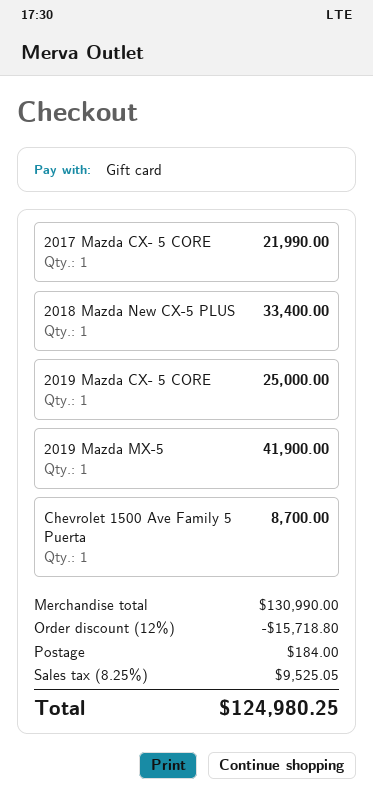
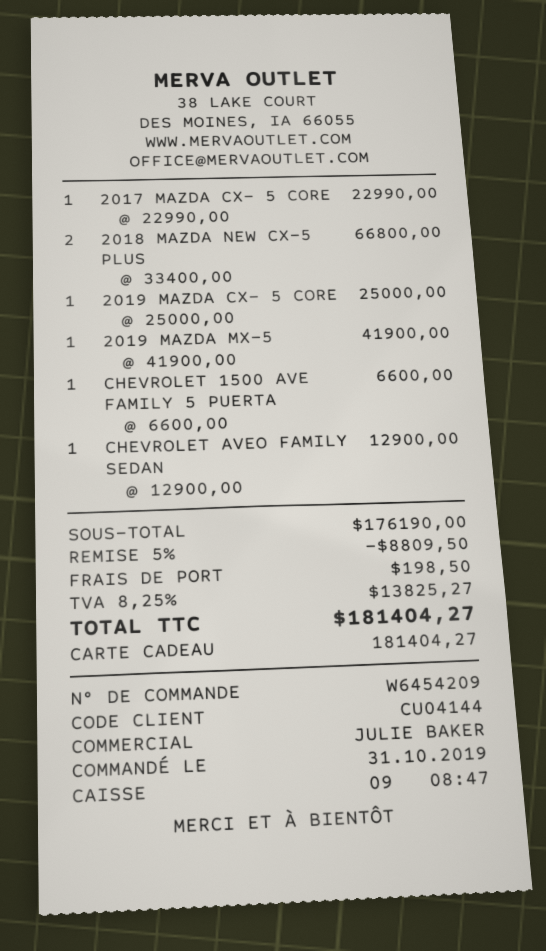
2017 Mazda CX- 5 CORE: 1 for 21990.00 -> 1 for 22990.00
2018 Mazda New CX-5 PLUS: 1 for 33400.00 -> 2 for 66800.00
Chevrolet 1500 Ave Family 5 Puerta: 1 for 8700.00 -> 1 for 6600.00
CHEVROLET AVEO FAMILY SEDAN: none -> 1 for 12900.00
subtotal: 130990.00 -> 176190.00
discount: 12% = 15718.80 -> 5% = 8809.50
shipping: 184.00 -> 198.50
tax: 8.25% = 9525.05 -> 8.25% = 13825.27
total: 124980.25 -> 181404.27

